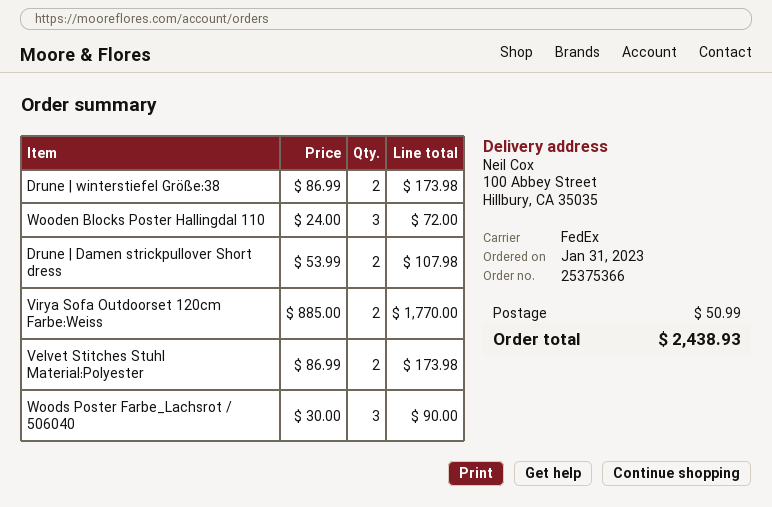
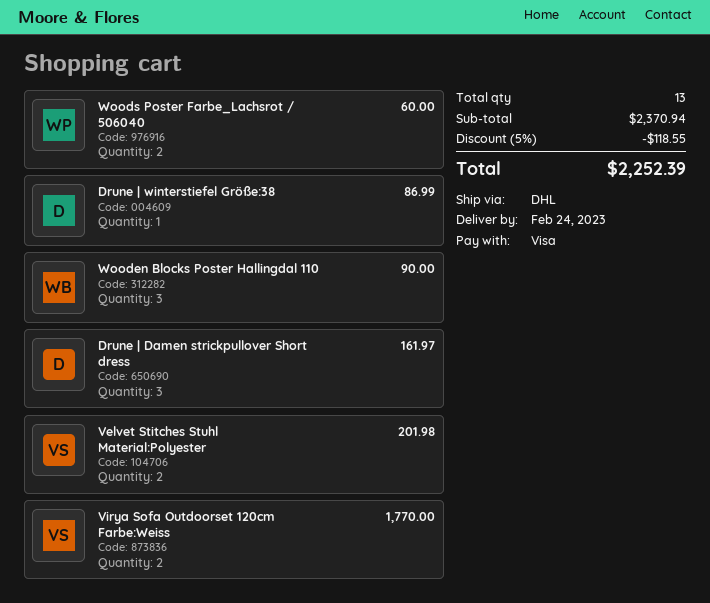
shipping method: FedEx -> DHL
Drune | winterstiefel Größe:38: 2 for 173.98 -> 1 for 86.99
Wooden Blocks Poster Hallingdal 110: 3 for 72.00 -> 3 for 90.00
Drune | Damen strickpullover Short dress: 2 for 107.98 -> 3 for 161.97
Velvet Stitches Stuhl Material:Polyester: 2 for 173.98 -> 2 for 201.98
Woods Poster Farbe_Lachsrot / 506040: 3 for 90.00 -> 2 for 60.00
discount: none -> 5% = 118.55
shipping: 50.99 -> none
total: 2438.93 -> 2252.39

